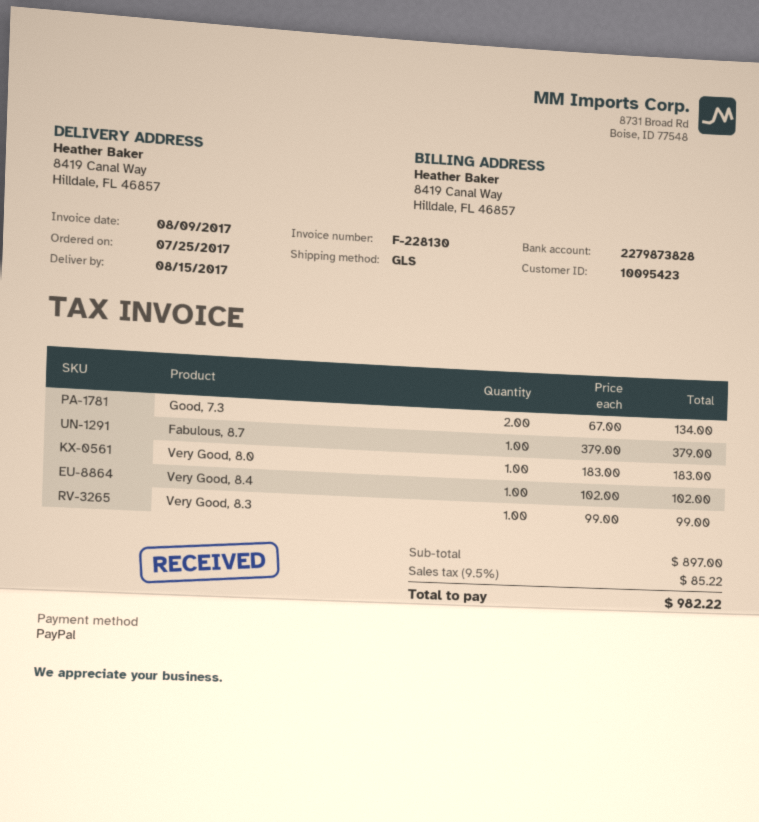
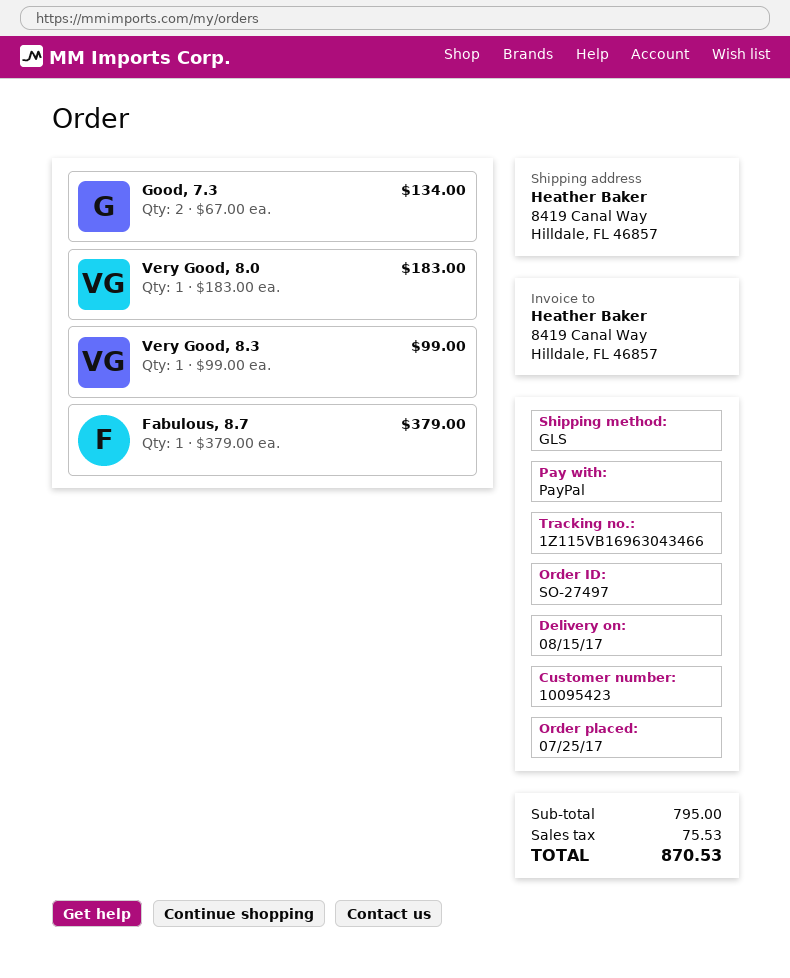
Very Good, 8.4: 1 x 102.00 = 102.00 -> none
subtotal: 897.00 -> 795.00
tax: 85.22 -> 75.53
total: 982.22 -> 870.53

